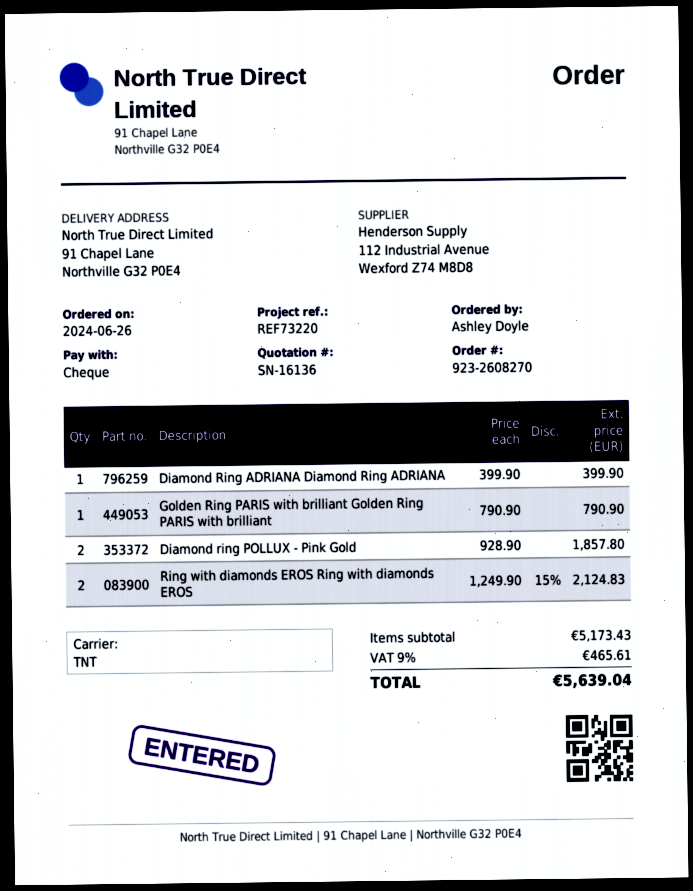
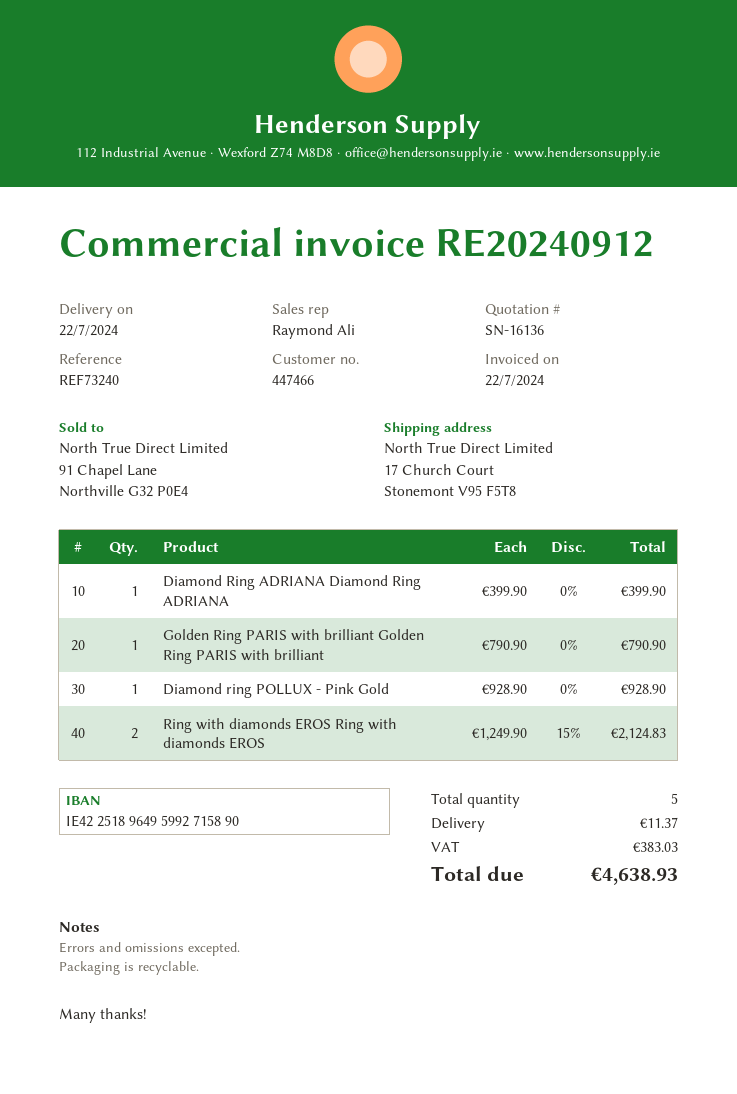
reference: REF73220 -> REF73240
ship to: 91 Chapel Lane, Northville G32 P0E4 -> 17 Church Court, Stonemont V95 F5T8
Diamond ring POLLUX - Pink Gold: 2 x 928.90 = 1857.80 -> 1 x 928.90 = 928.90
shipping: none -> 11.37
tax: 465.61 -> 383.03
total: 5639.04 -> 4638.93

